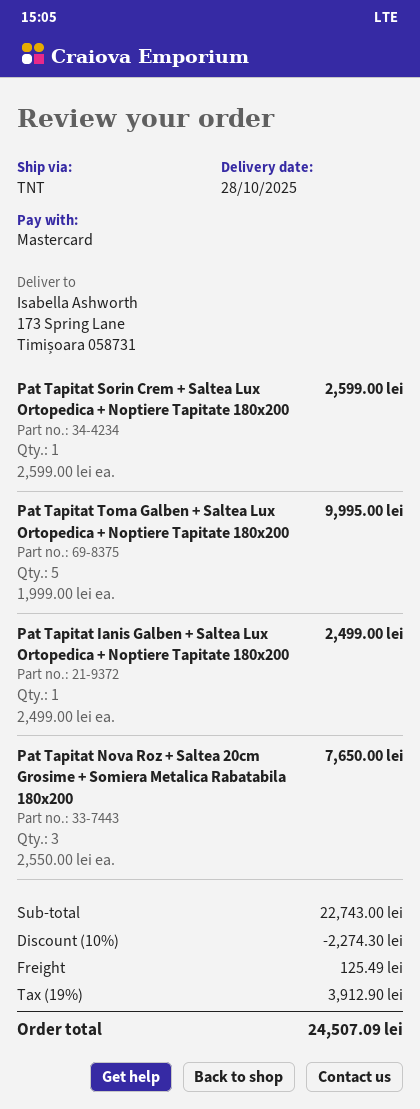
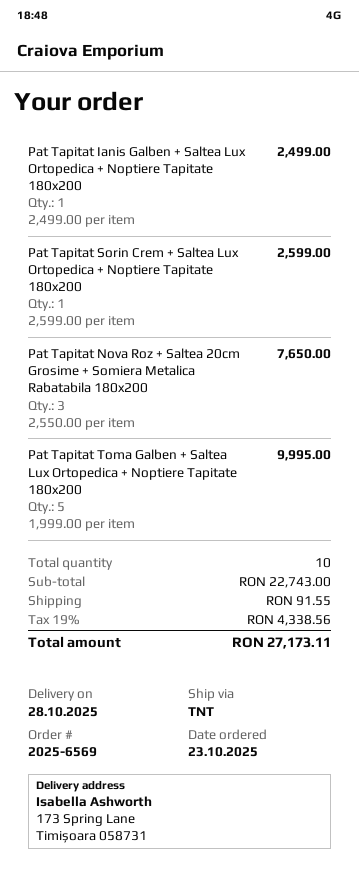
discount: 10% = 2274.30 -> none
shipping: 125.49 -> 91.55
tax: 19% = 3912.90 -> 19% = 4338.56
total: 24507.09 -> 27173.11

